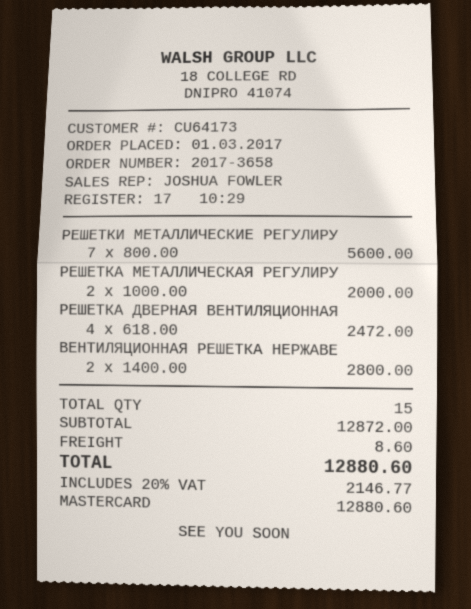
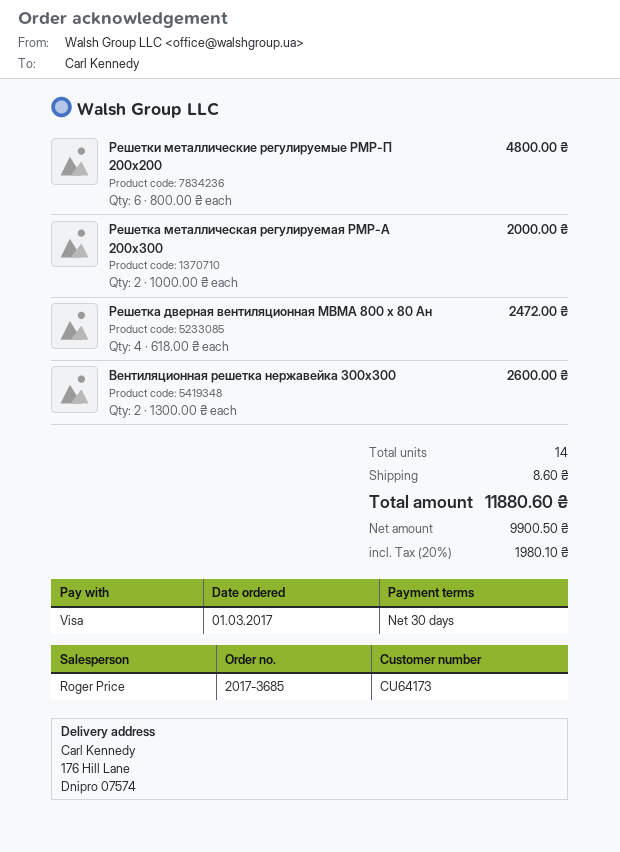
order number: 2017-3658 -> 2017-3685
sales rep: JOSHUA FOWLER -> Roger Price
payment method: Mastercard -> Visa
РЕШЕТКИ МЕТАЛЛИЧЕСКИЕ РЕГУЛИРУ: 7 x 800.00 = 5600.00 -> 6 x 800.00 = 4800.00
ВЕНТИЛЯЦИОННАЯ РЕШЕТКА НЕРЖАВЕ: 2 x 1400.00 = 2800.00 -> 2 x 1300.00 = 2600.00
total quantity: 15 -> 14
tax: 20% = 2146.77 -> 20% = 1980.10
total: 12880.60 -> 11880.60

